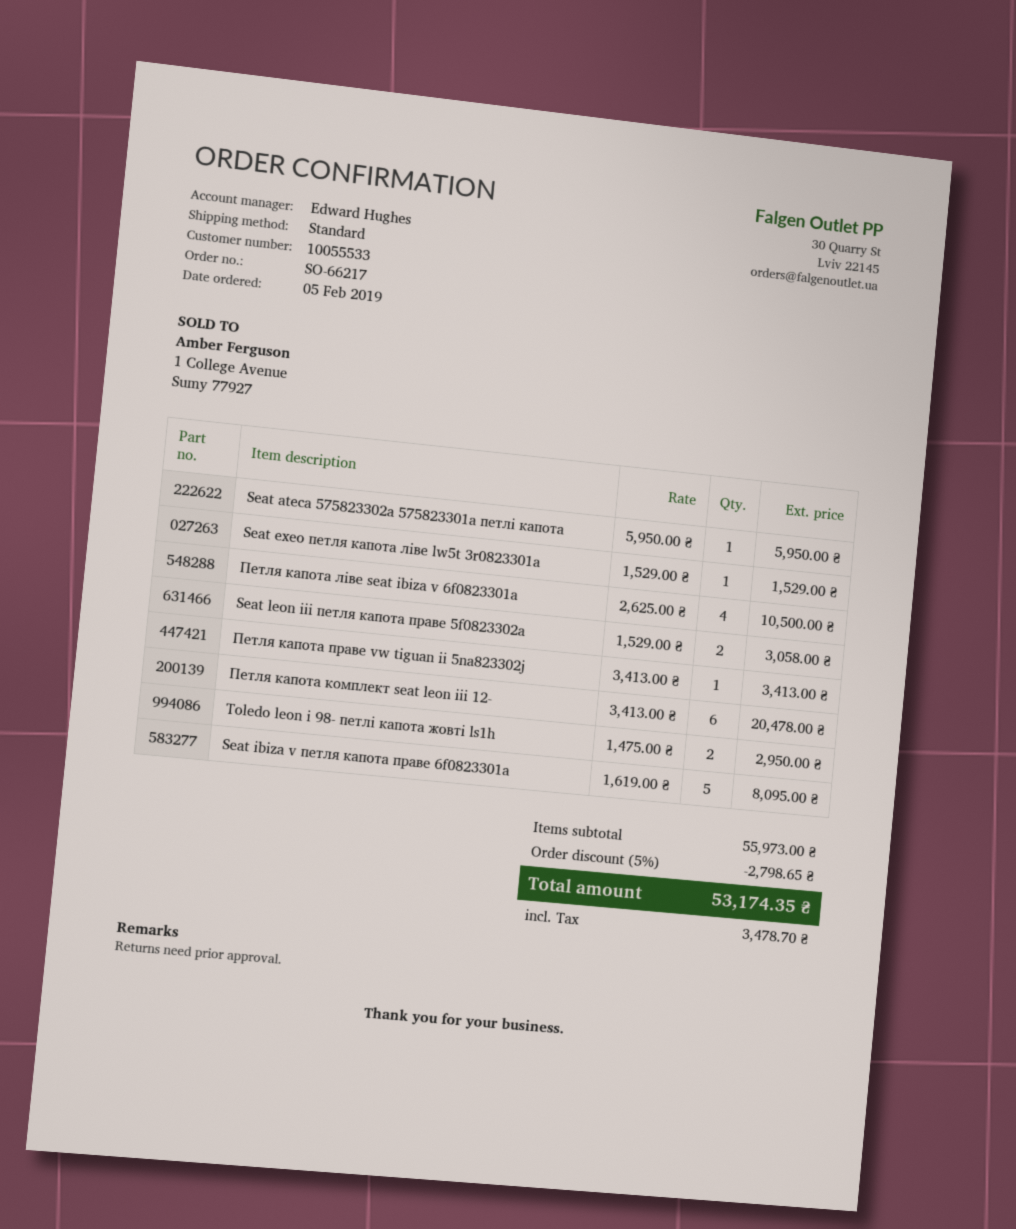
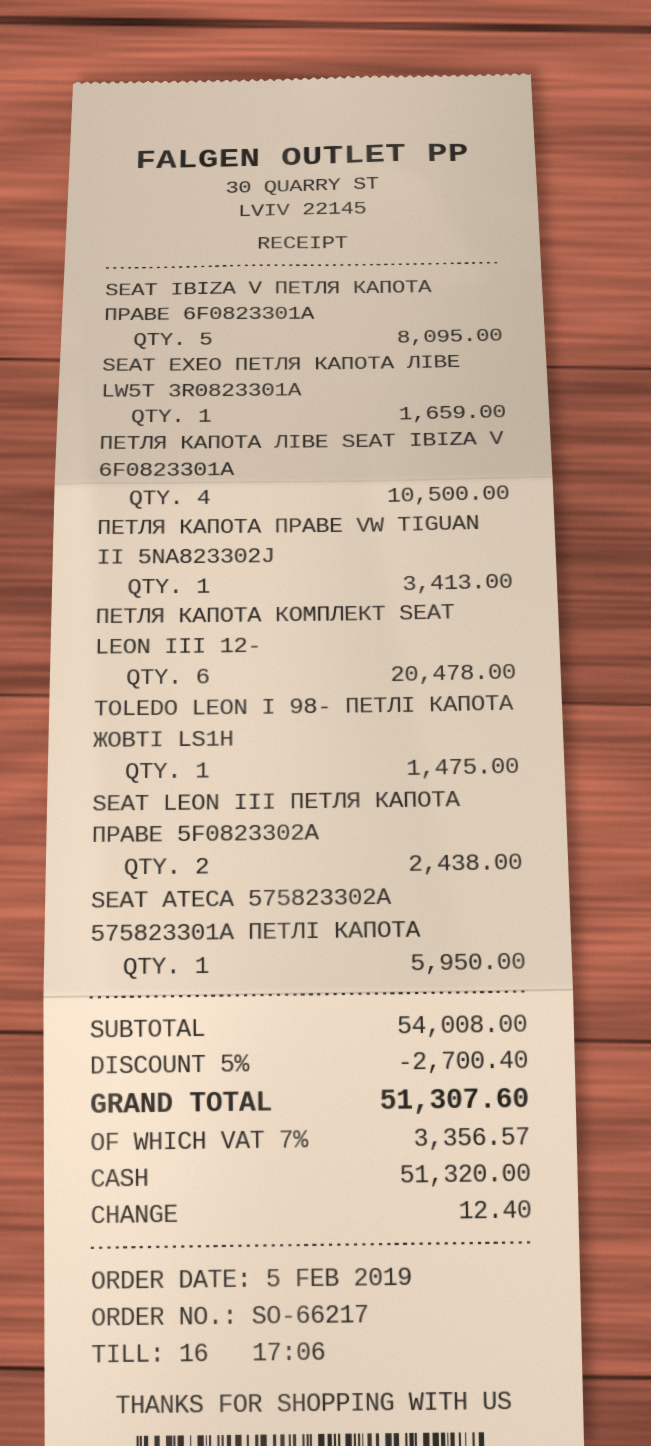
Seat exeo петля капота ліве lw5t 3r0823301a: 1 for 1529.00 -> 1 for 1659.00
Seat leon iii петля капота праве 5f0823302a: 2 for 3058.00 -> 2 for 2438.00
Toledo leon i 98- петлі капота жовті ls1h: 2 for 2950.00 -> 1 for 1475.00
subtotal: 55973.00 -> 54008.00
discount: 5% = 2798.65 -> 5% = 2700.40
tax: 3478.70 -> 3356.57
total: 53174.35 -> 51307.60

